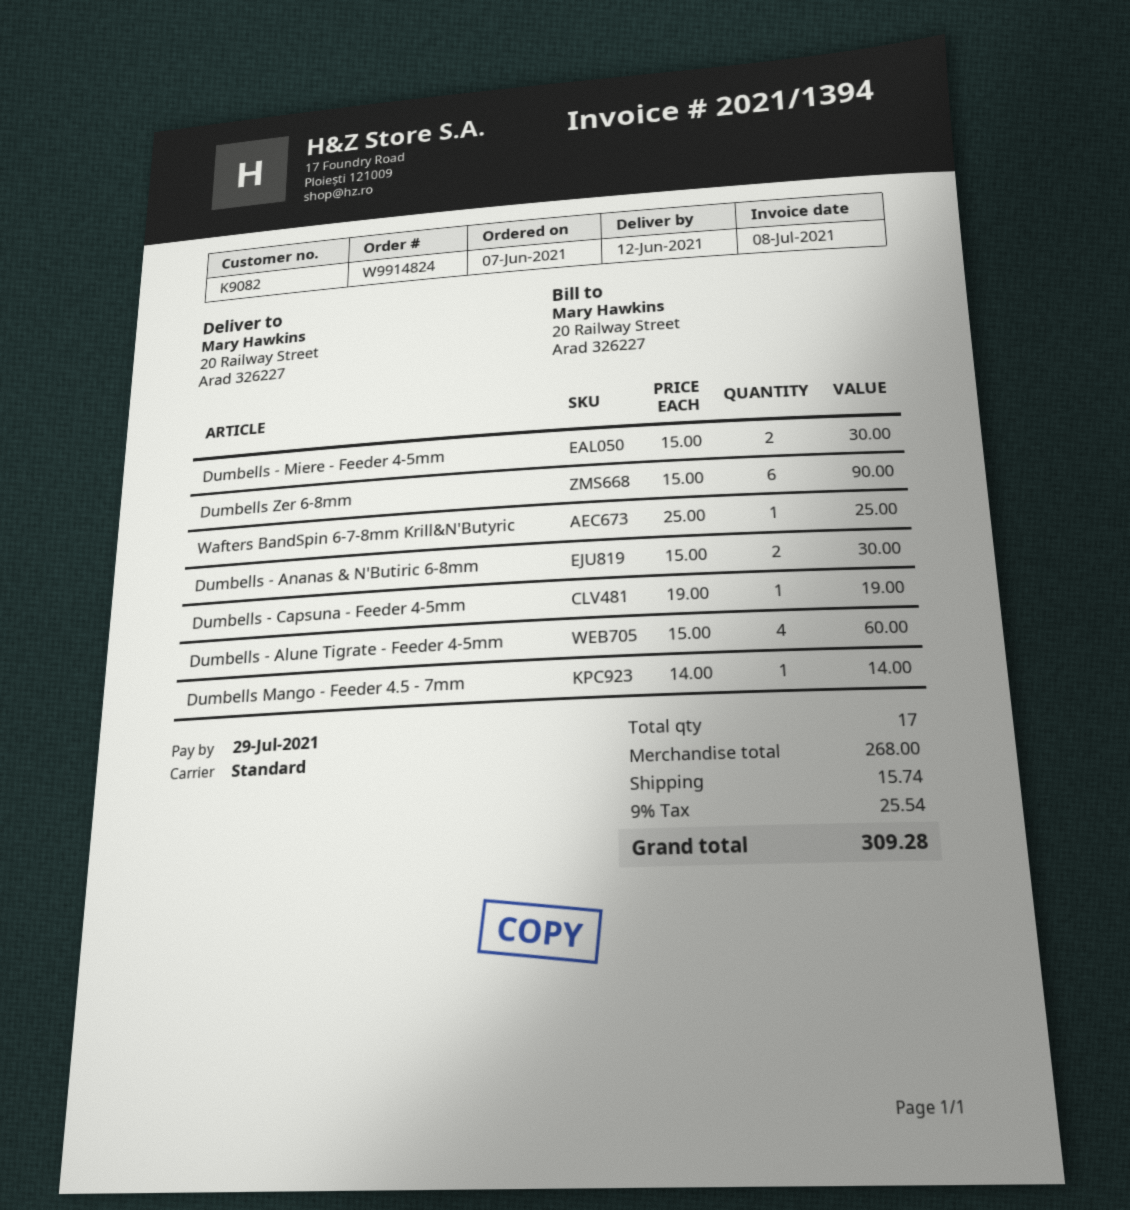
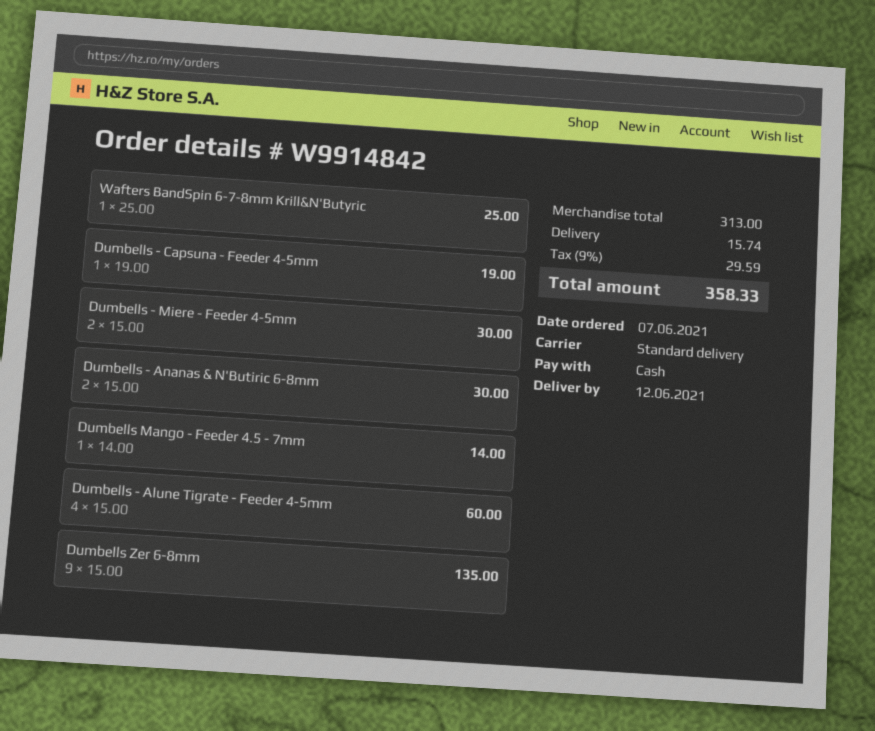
order number: W9914824 -> W9914842
Dumbells Zer 6-8mm: 6 x 15.00 = 90.00 -> 9 x 15.00 = 135.00
subtotal: 268.00 -> 313.00
tax: 9% = 25.54 -> 9% = 29.59
total: 309.28 -> 358.33

